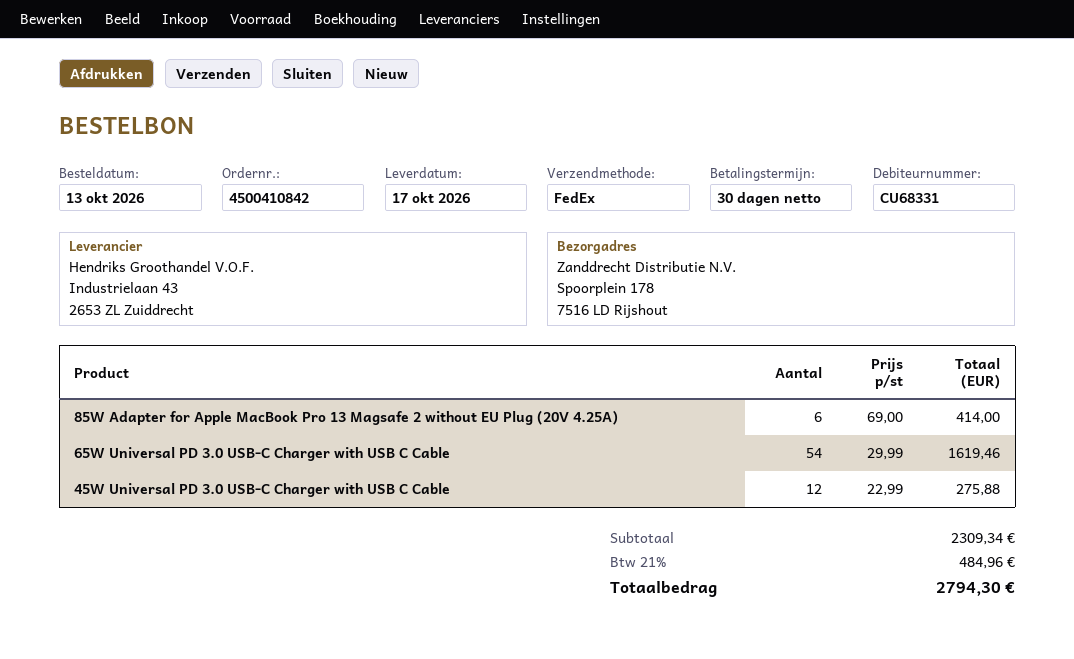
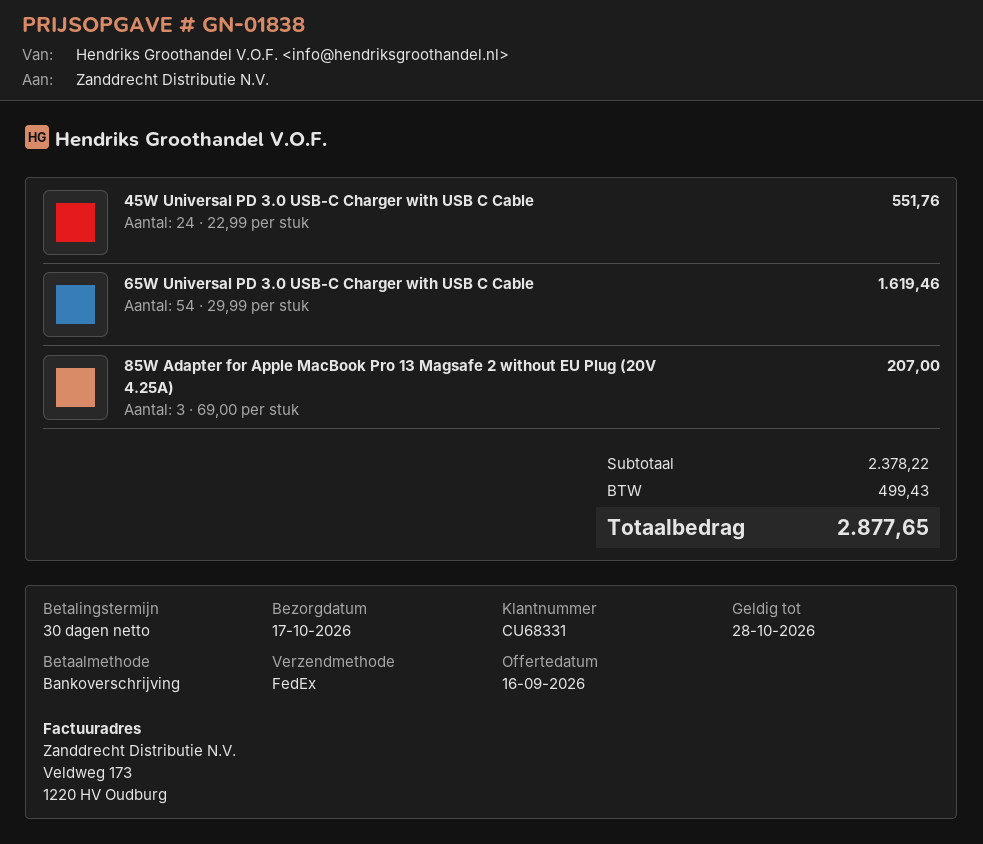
85W Adapter for Apple MacBook Pro 13 Magsafe 2 without EU Plug (20V 4.25A): 6 x 69.00 = 414.00 -> 3 x 69.00 = 207.00
45W Universal PD 3.0 USB-C Charger with USB C Cable: 12 x 22.99 = 275.88 -> 24 x 22.99 = 551.76
subtotal: 2309.34 -> 2378.22
tax: 484.96 -> 499.43
total: 2794.30 -> 2877.65

